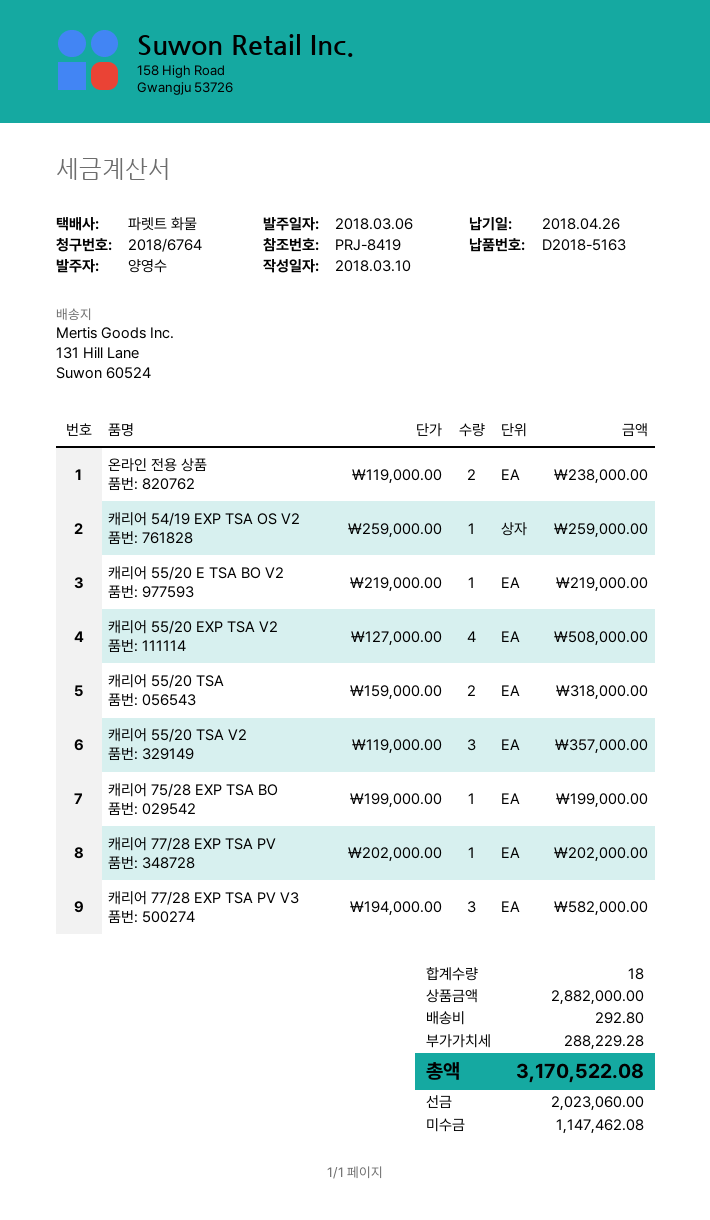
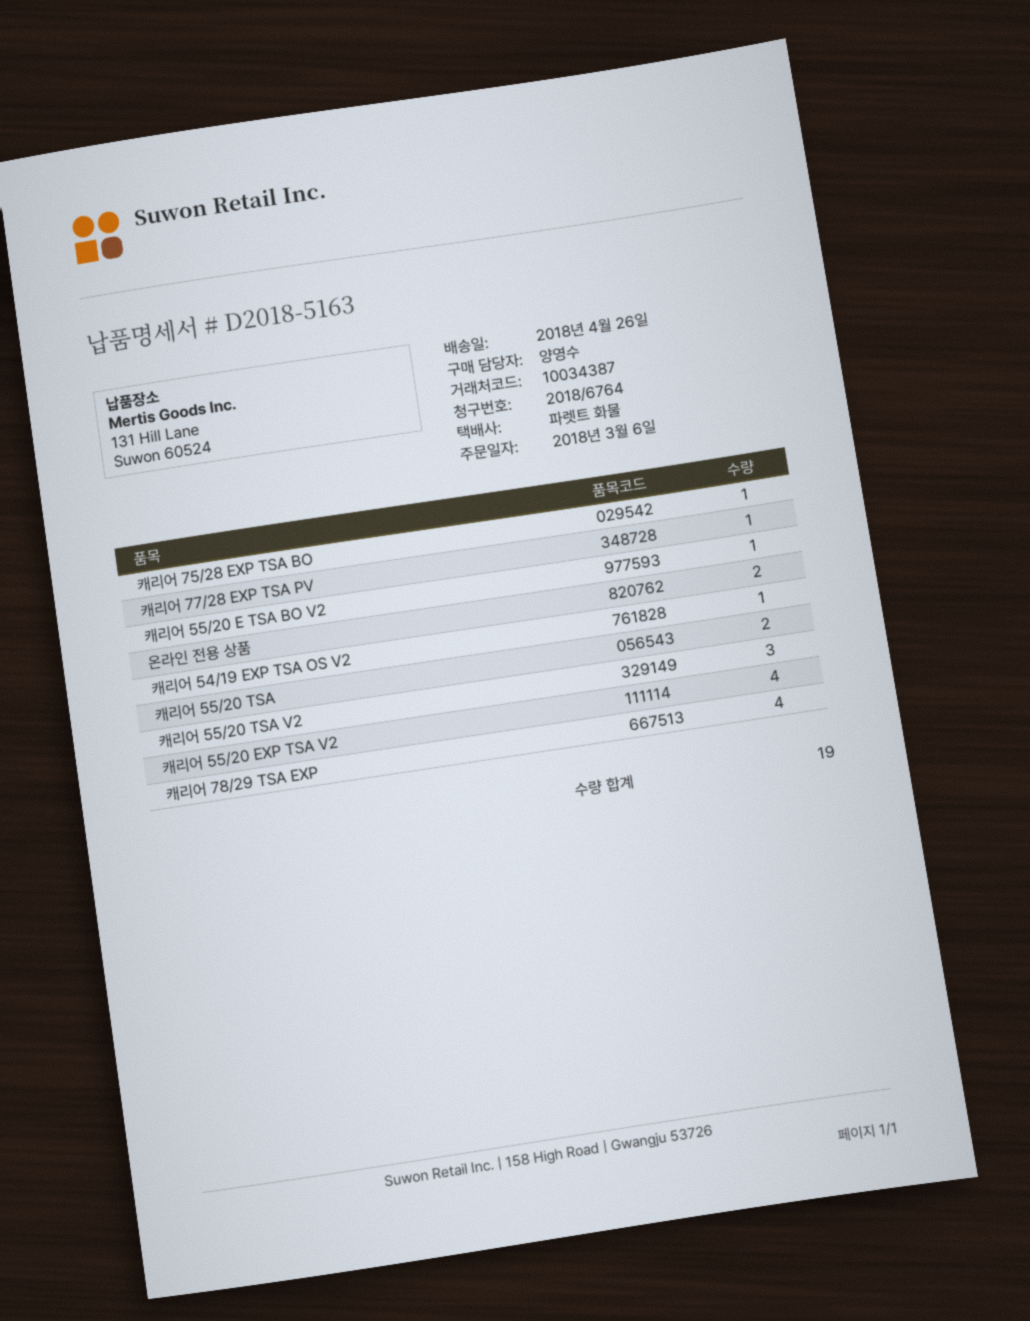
캐리어 77/28 EXP TSA PV V3: 3 -> none
캐리어 78/29 TSA EXP: none -> 4
total quantity: 18 -> 19

